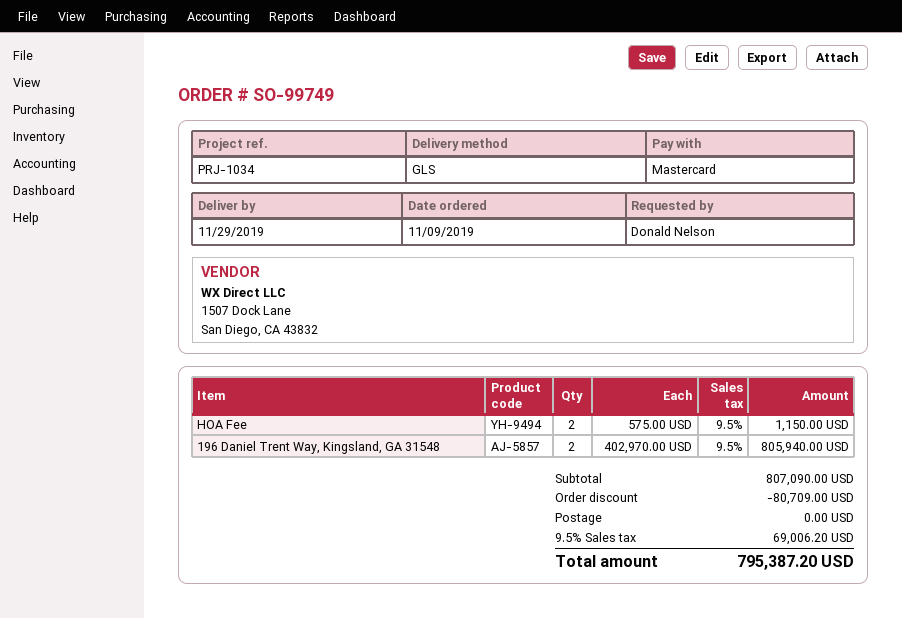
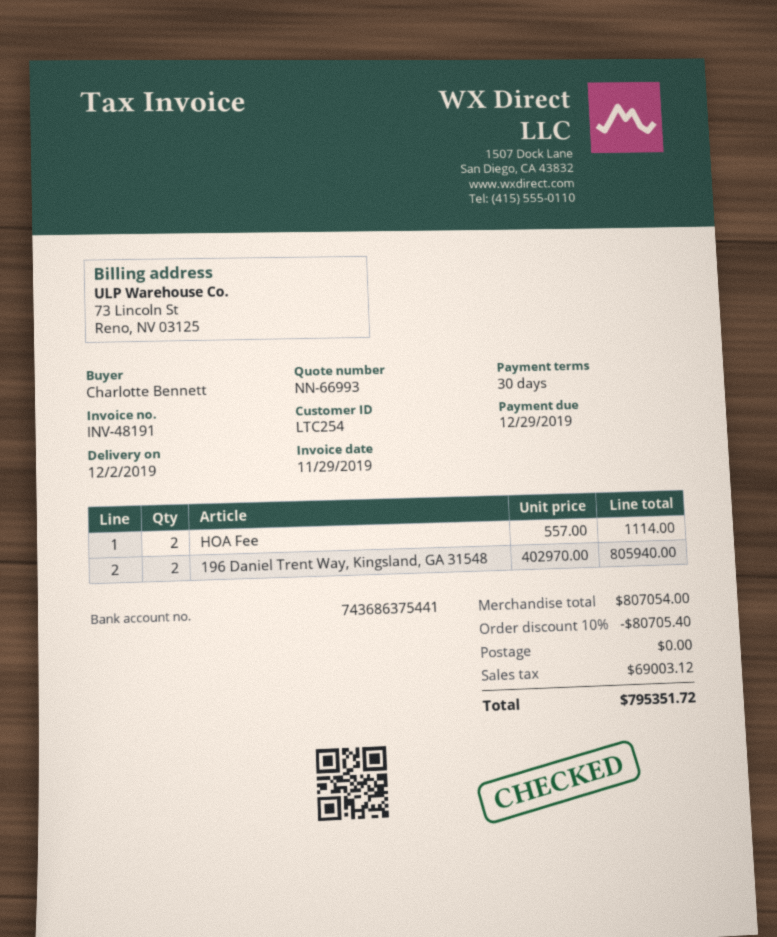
delivery date: 2019-11-29 -> 2019-12-02
ordered by: Donald Nelson -> Charlotte Bennett
HOA Fee: 2 x 575.00 = 1150.00 -> 2 x 557.00 = 1114.00
subtotal: 807090.00 -> 807054.00
discount: 80709.00 -> 80705.40
tax: 69006.20 -> 69003.12
total: 795387.20 -> 795351.72

